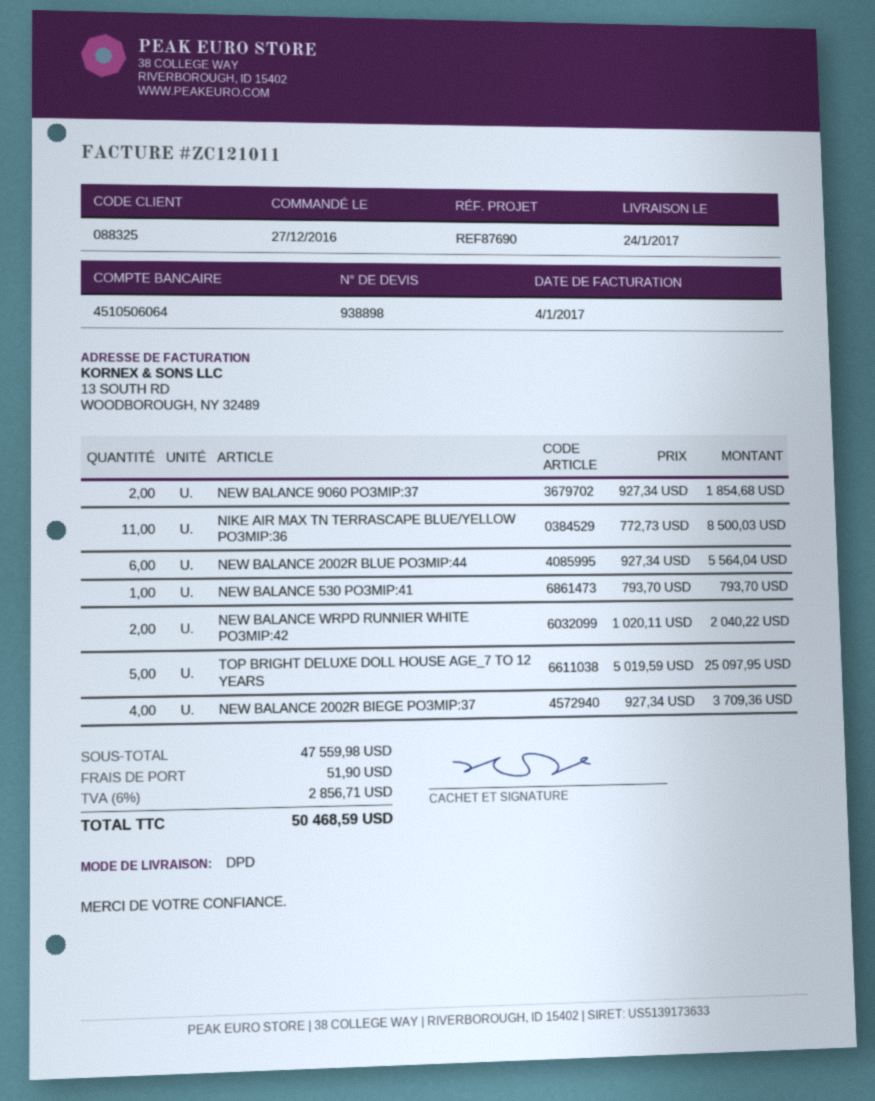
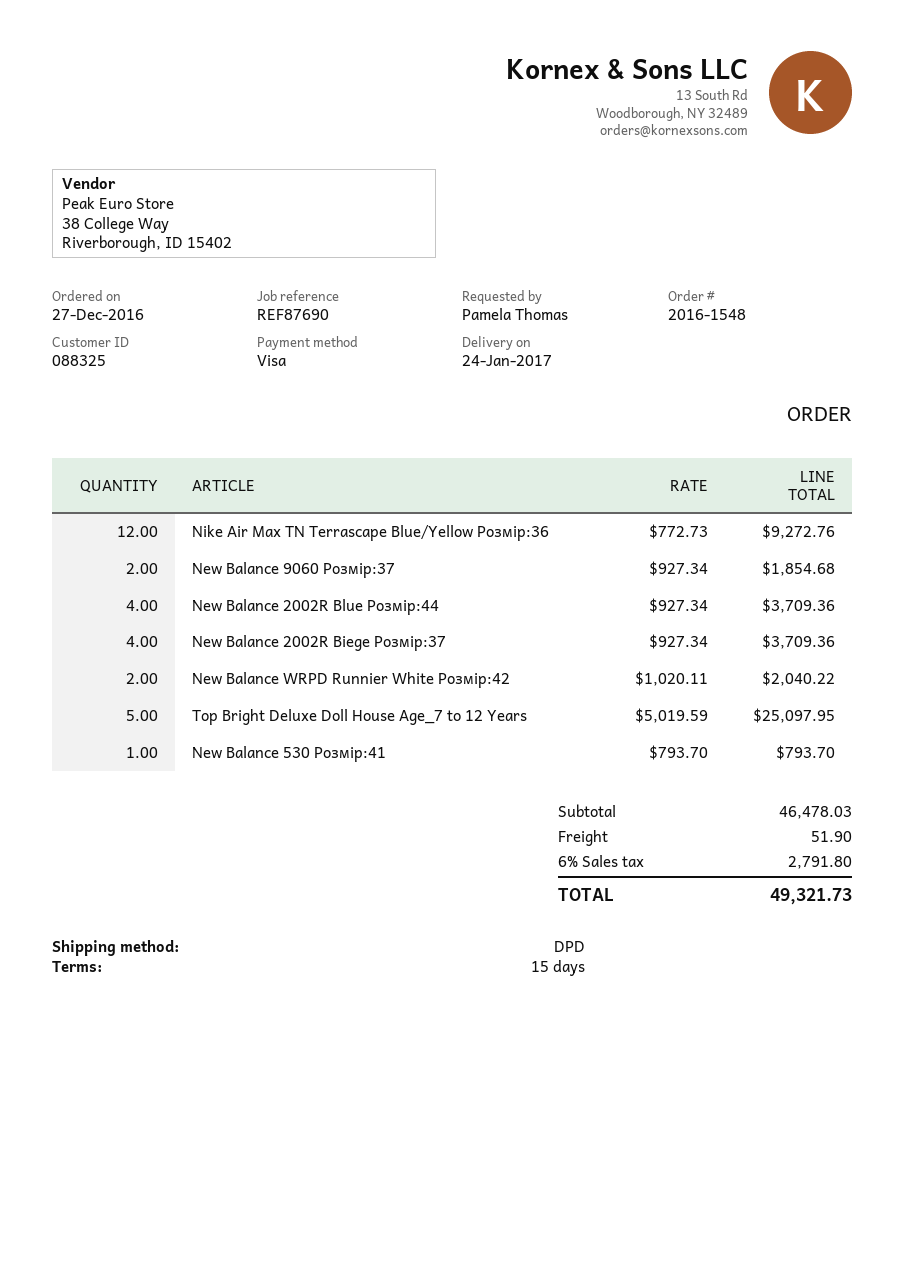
NIKE AIR MAX TN TERRASCAPE BLUE/YELLOW РОЗМІР:36: 11 x 772.73 = 8500.03 -> 12 x 772.73 = 9272.76
NEW BALANCE 2002R BLUE РОЗМІР:44: 6 x 927.34 = 5564.04 -> 4 x 927.34 = 3709.36
subtotal: 47559.98 -> 46478.03
tax: 6% = 2856.71 -> 6% = 2791.80
total: 50468.59 -> 49321.73

